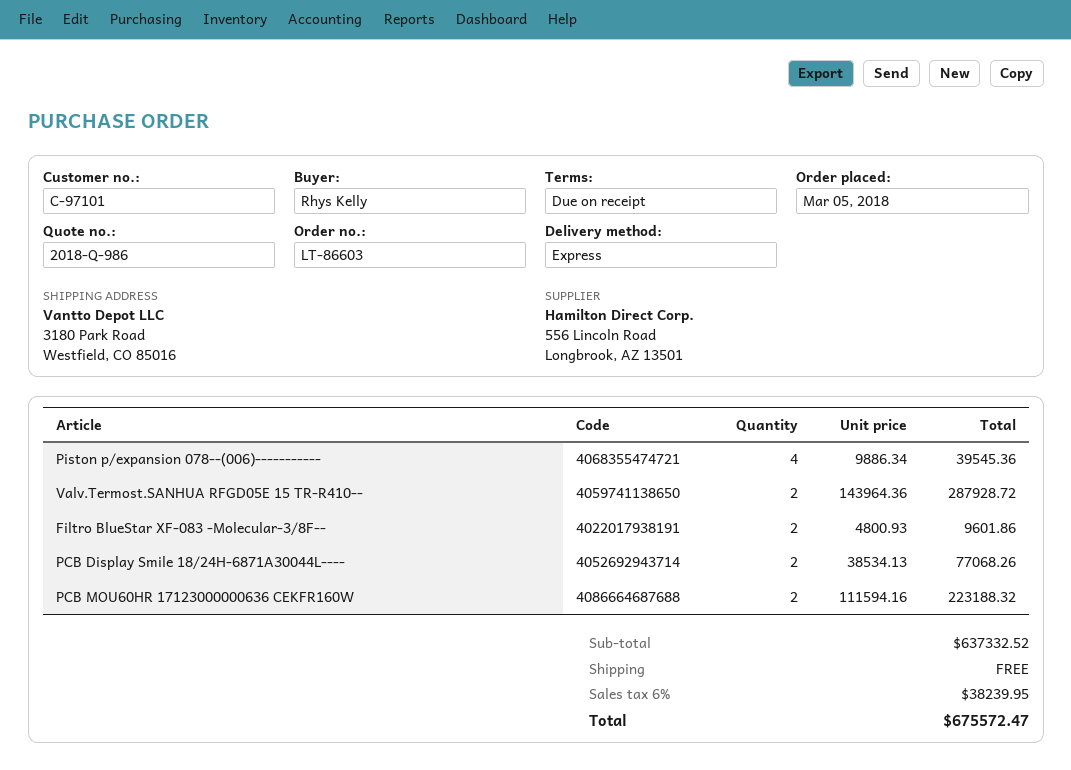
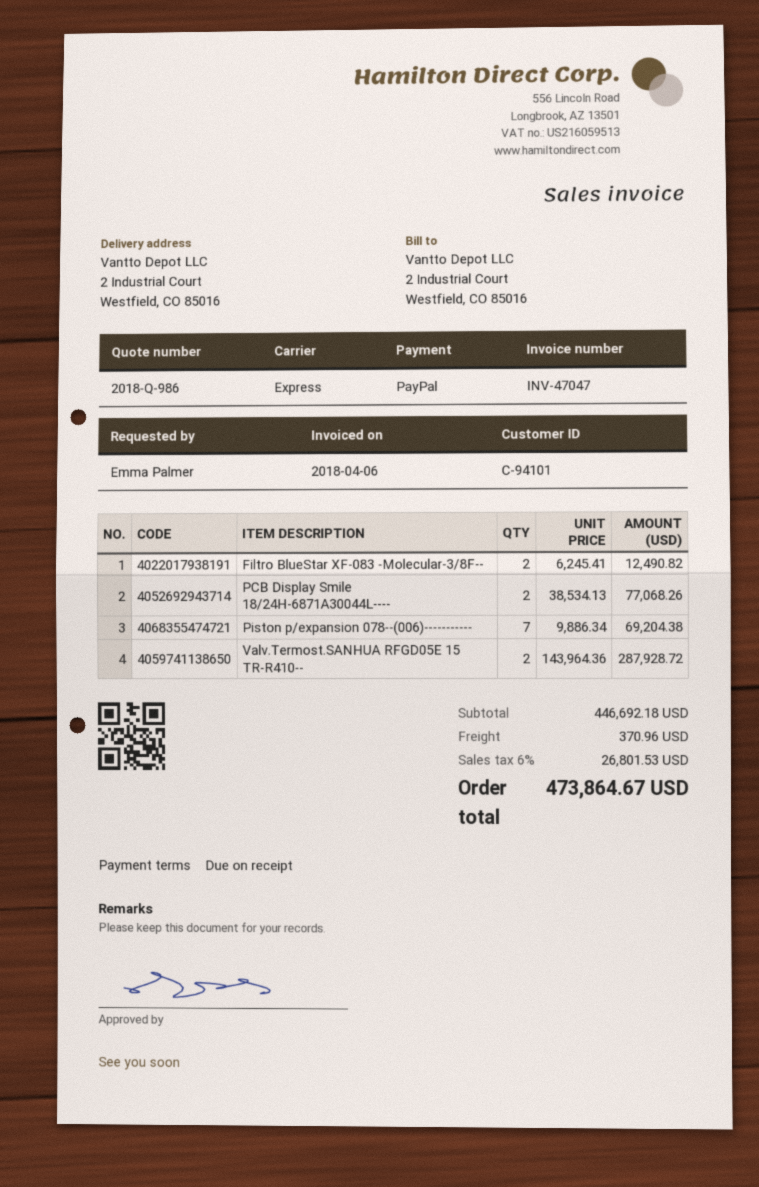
customer number: C-97101 -> C-94101
ordered by: Rhys Kelly -> Emma Palmer
ship to: 3180 Park Road, Westfield, CO 85016 -> 2 Industrial Court, Westfield, CO 85016
Piston p/expansion 078--(006)-----------: 4 x 9886.34 = 39545.36 -> 7 x 9886.34 = 69204.38
Filtro BlueStar XF-083 -Molecular-3/8F--: 2 x 4800.93 = 9601.86 -> 2 x 6245.41 = 12490.82
PCB MOU60HR 17123000000636 CEKFR160W: 2 x 111594.16 = 223188.32 -> none
subtotal: 637332.52 -> 446692.18
shipping: 0.00 -> 370.96
tax: 6% = 38239.95 -> 6% = 26801.53
total: 675572.47 -> 473864.67

